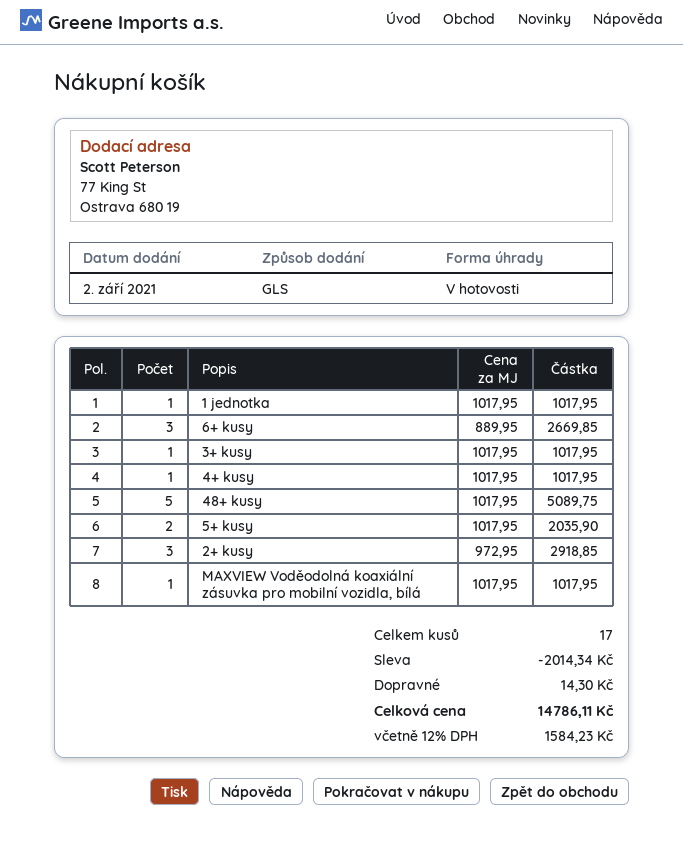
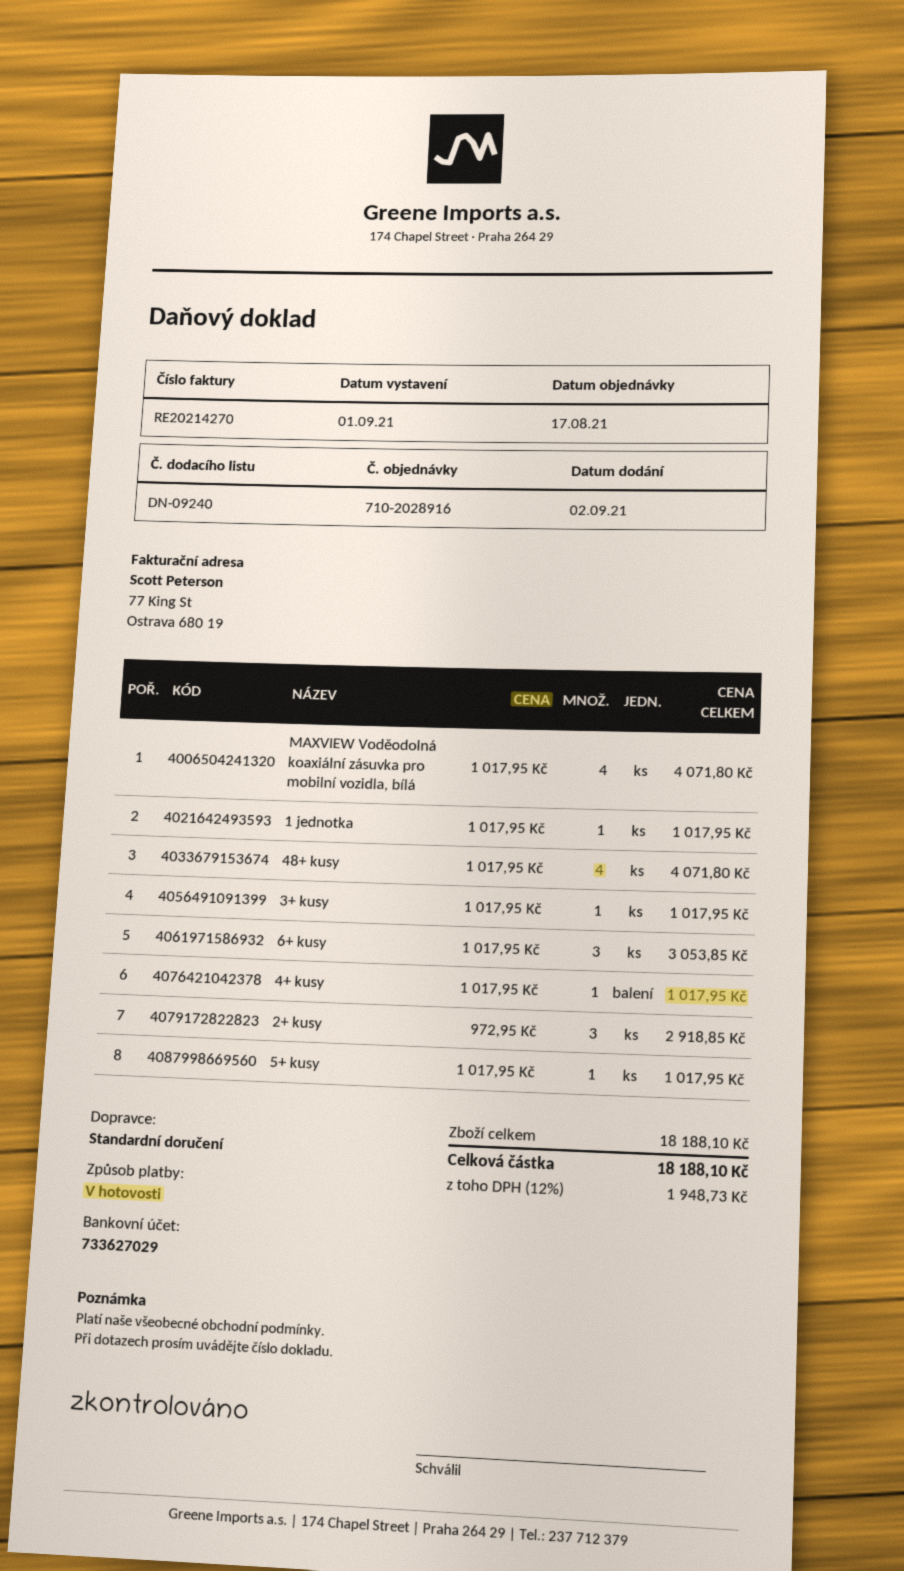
shipping method: GLS -> standard
6+ kusy: 3 x 889.95 = 2669.85 -> 3 x 1017.95 = 3053.85
48+ kusy: 5 x 1017.95 = 5089.75 -> 4 x 1017.95 = 4071.80
5+ kusy: 2 x 1017.95 = 2035.90 -> 1 x 1017.95 = 1017.95
MAXVIEW Voděodolná koaxiální zásuvka pro mobilní vozidla, bílá: 1 x 1017.95 = 1017.95 -> 4 x 1017.95 = 4071.80
discount: 2014.34 -> none
shipping: 14.30 -> none
tax: 12% = 1584.23 -> 12% = 1948.73
total: 14786.11 -> 18188.10

